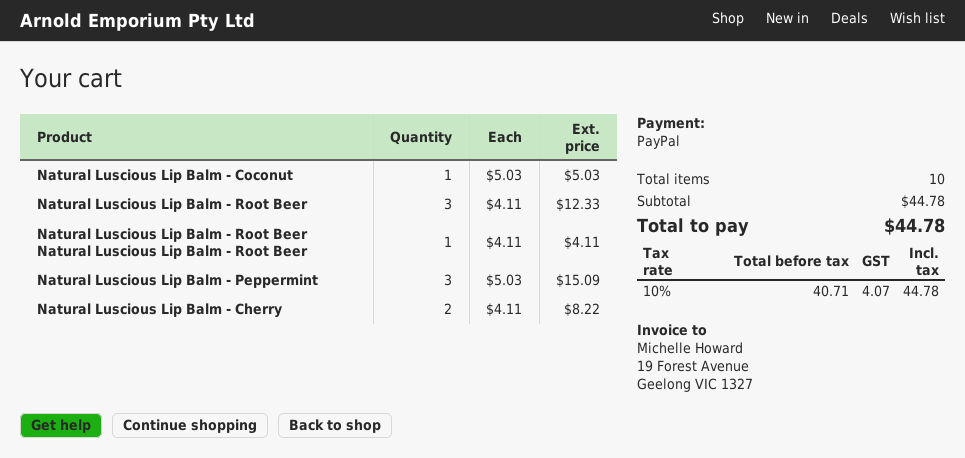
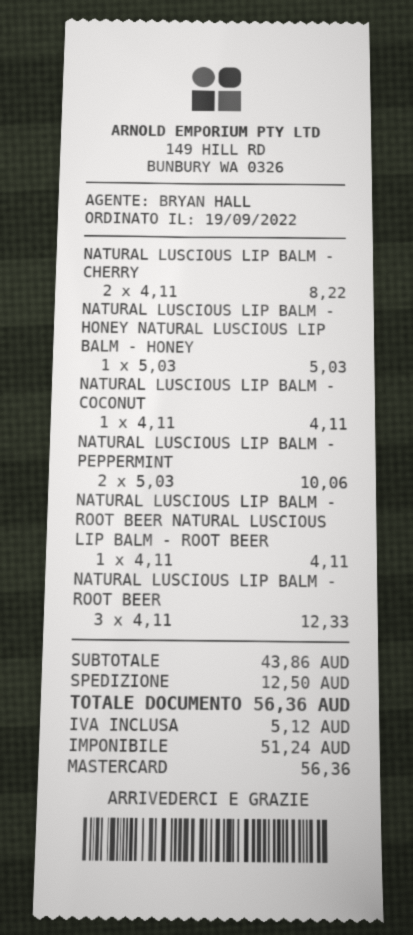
payment method: PayPal -> Mastercard
Natural Luscious Lip Balm - Coconut: 1 x 5.03 = 5.03 -> 1 x 4.11 = 4.11
Natural Luscious Lip Balm - Peppermint: 3 x 5.03 = 15.09 -> 2 x 5.03 = 10.06
NATURAL LUSCIOUS LIP BALM - HONEY NATURAL LUSCIOUS LIP BALM - HONEY: none -> 1 x 5.03 = 5.03
subtotal: 44.78 -> 43.86
shipping: none -> 12.50
net: 40.71 -> 51.24
tax: 4.07 -> 5.12
total: 44.78 -> 56.36

